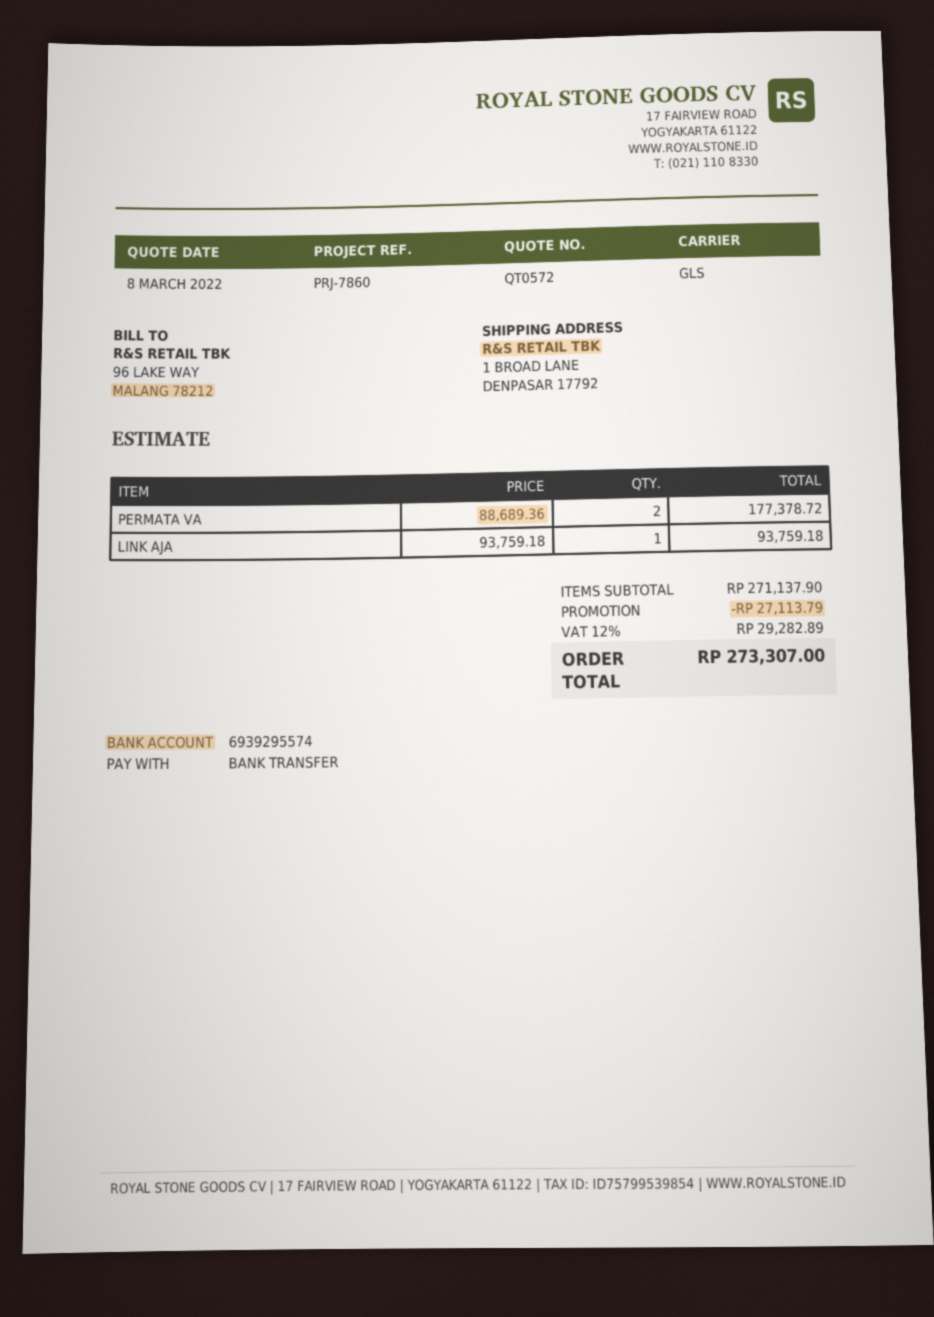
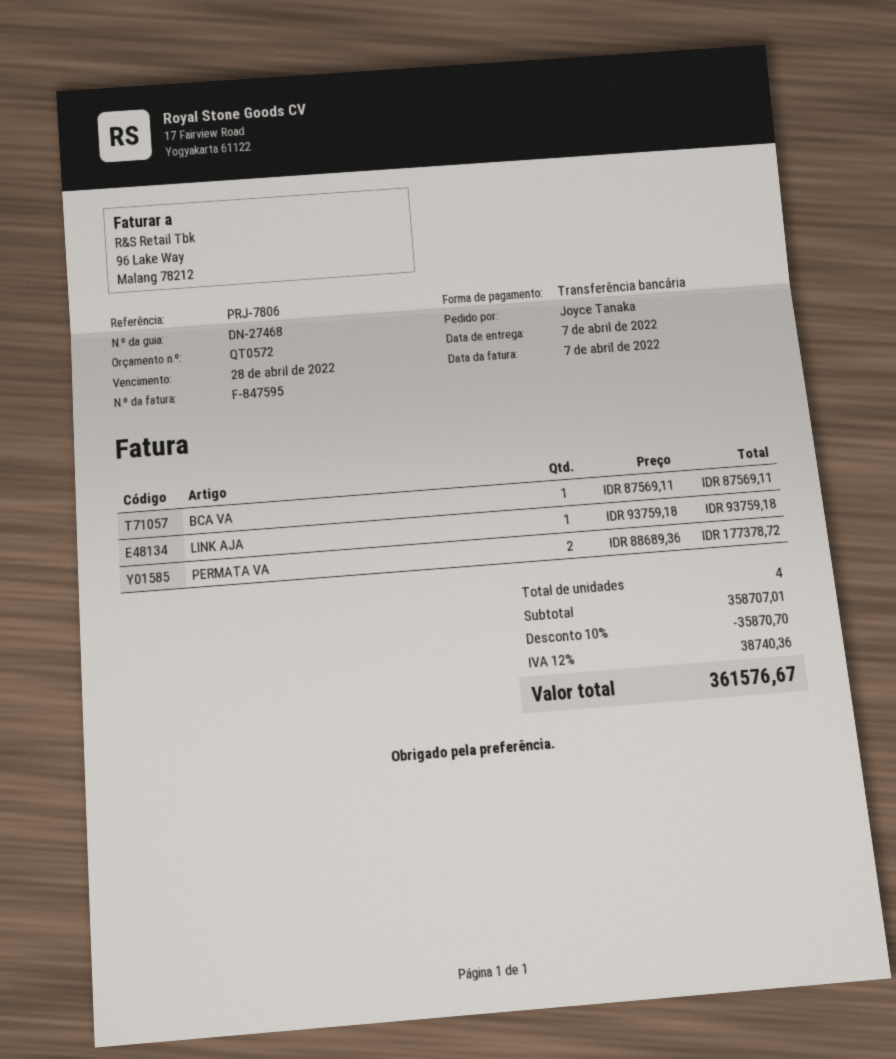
reference: PRJ-7860 -> PRJ-7806
BCA VA: none -> 1 x 87569.11 = 87569.11
subtotal: 271137.90 -> 358707.01
discount: 27113.79 -> 35870.70
tax: 12% = 29282.89 -> 12% = 38740.36
total: 273307.00 -> 361576.67

